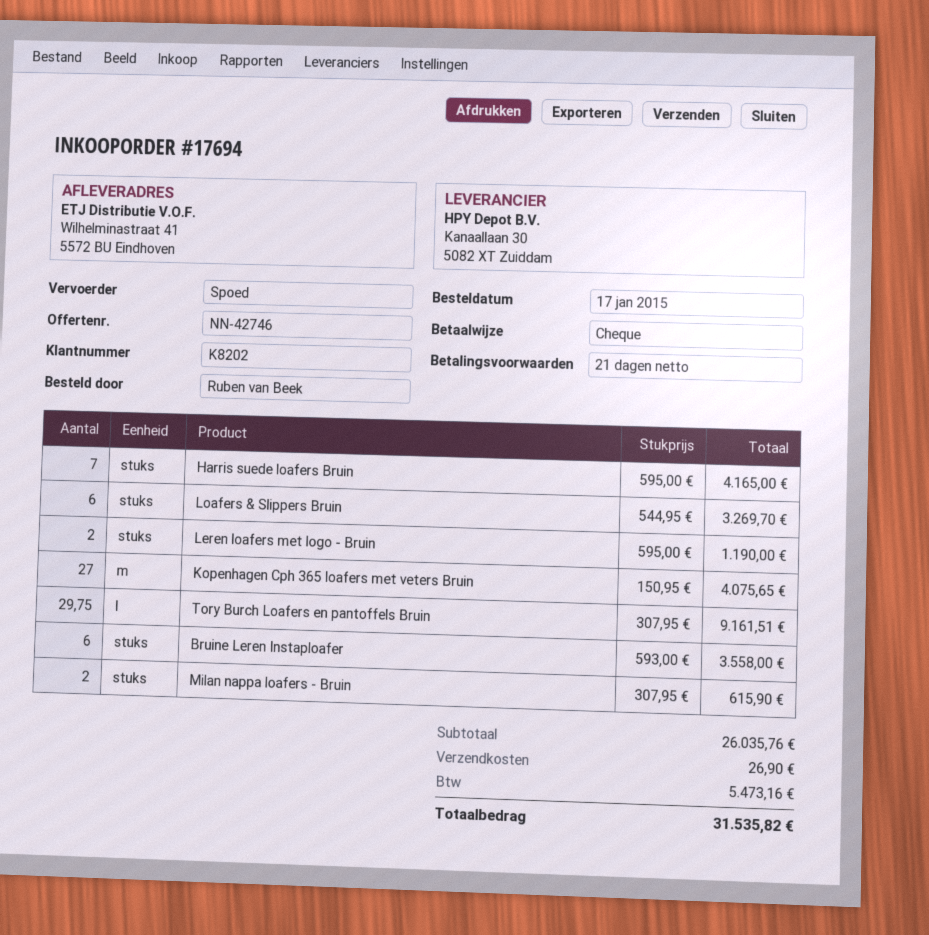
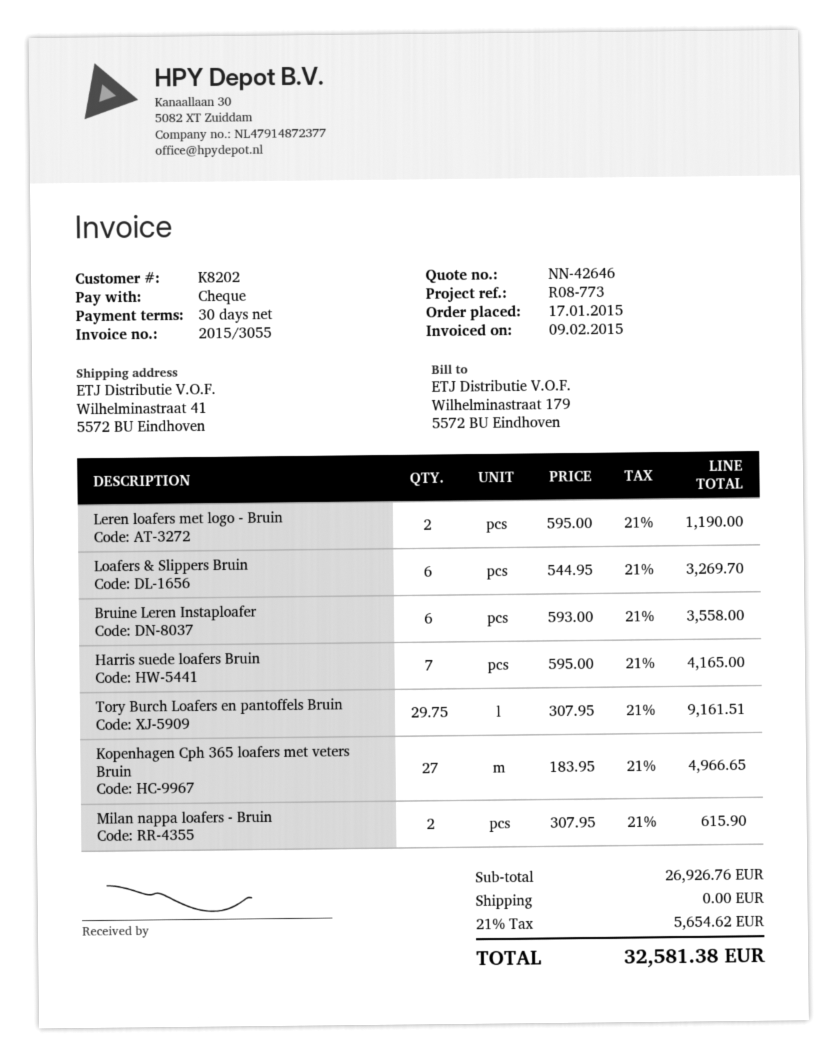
quote number: NN-42746 -> NN-42646
payment terms: 21 days -> 30 days
Kopenhagen Cph 365 loafers met veters Bruin: 27 x 150.95 = 4075.65 -> 27 x 183.95 = 4966.65
subtotal: 26035.76 -> 26926.76
shipping: 26.90 -> 0.00
tax: 5473.16 -> 5654.62
total: 31535.82 -> 32581.38

